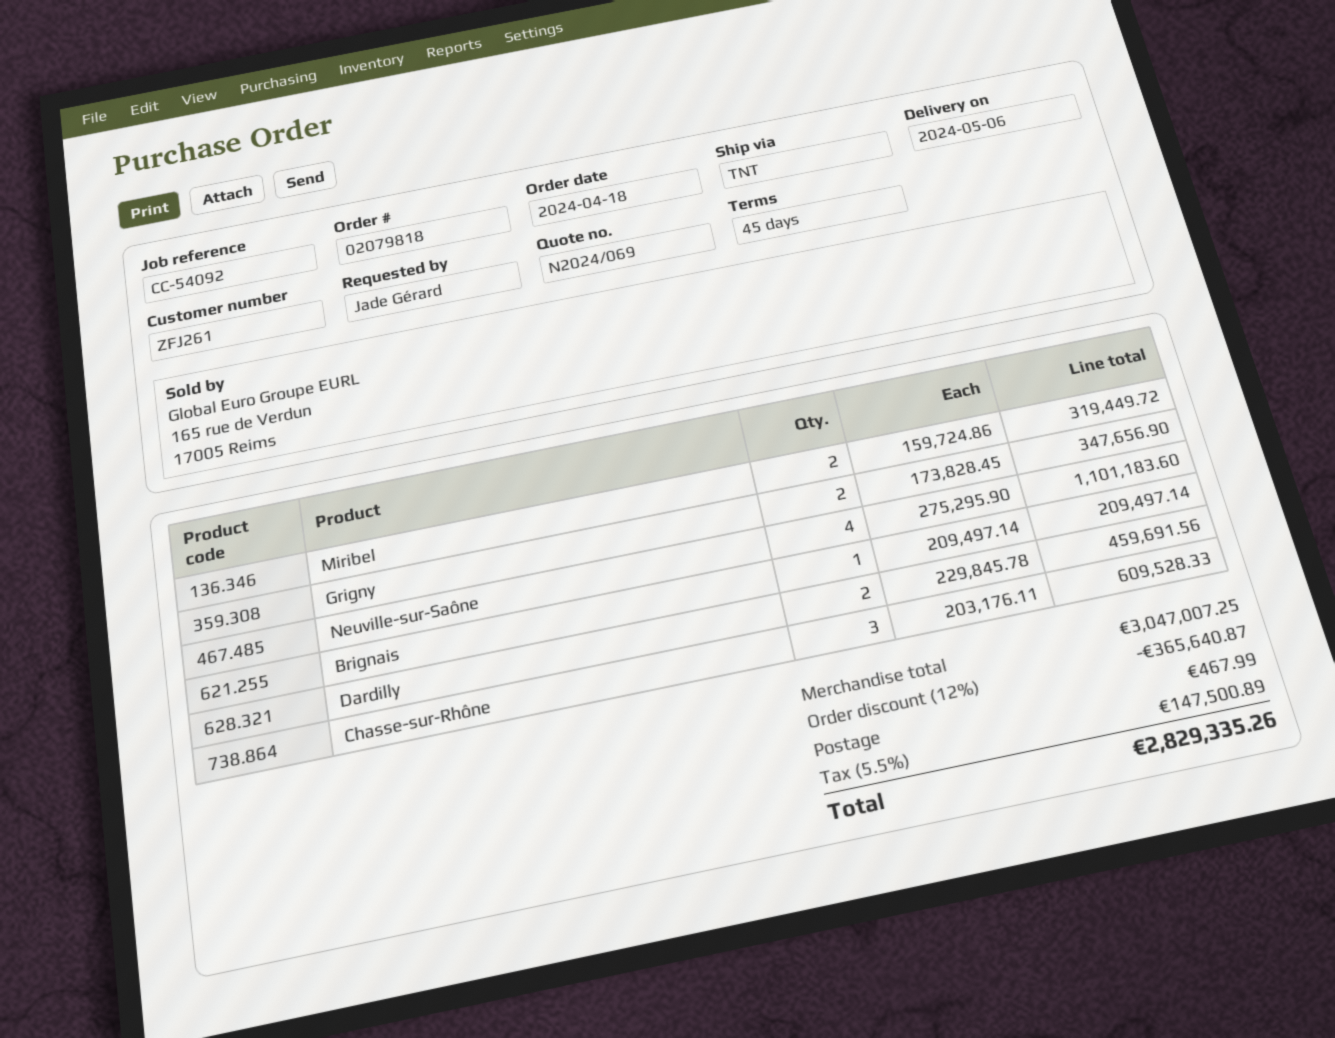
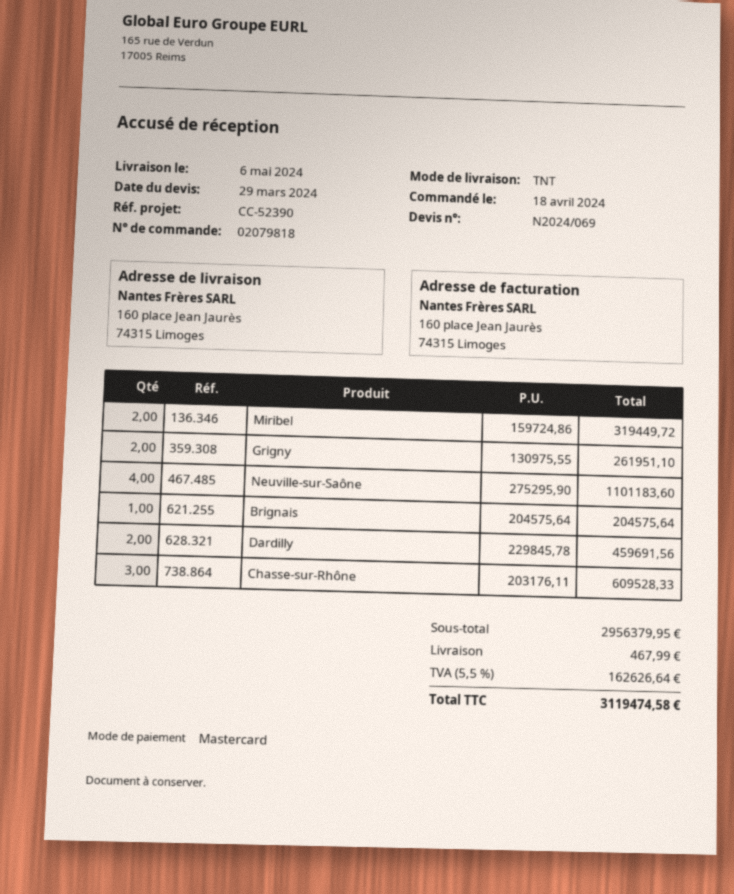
reference: CC-54092 -> CC-52390
Grigny: 2 x 173828.45 = 347656.90 -> 2 x 130975.55 = 261951.10
Brignais: 1 x 209497.14 = 209497.14 -> 1 x 204575.64 = 204575.64
subtotal: 3047007.25 -> 2956379.95
discount: 12% = 365640.87 -> none
tax: 5.5% = 147500.89 -> 5.5% = 162626.64
total: 2829335.26 -> 3119474.58

